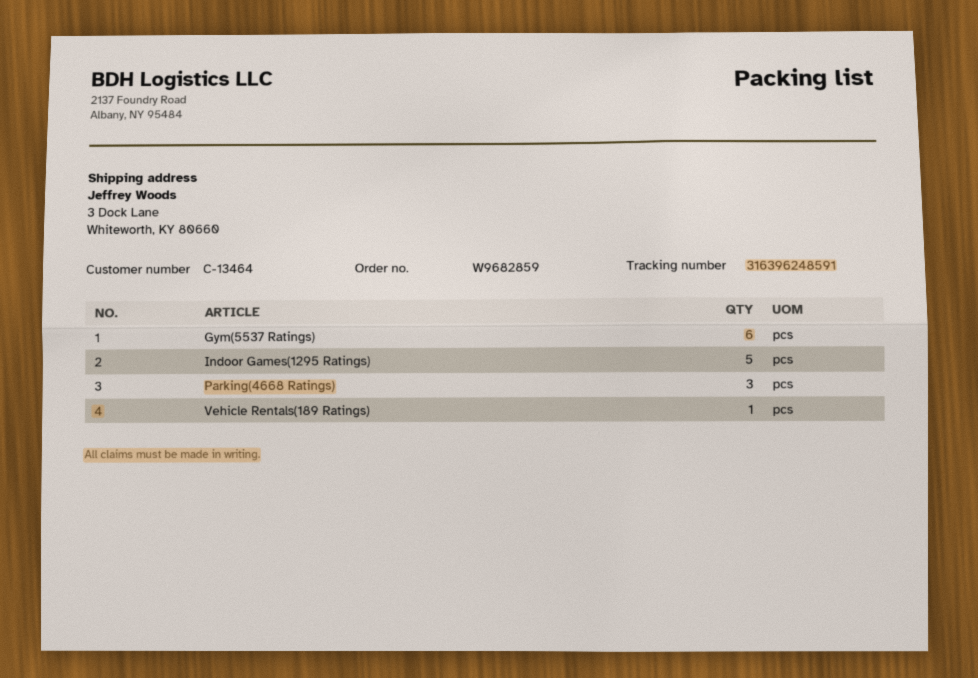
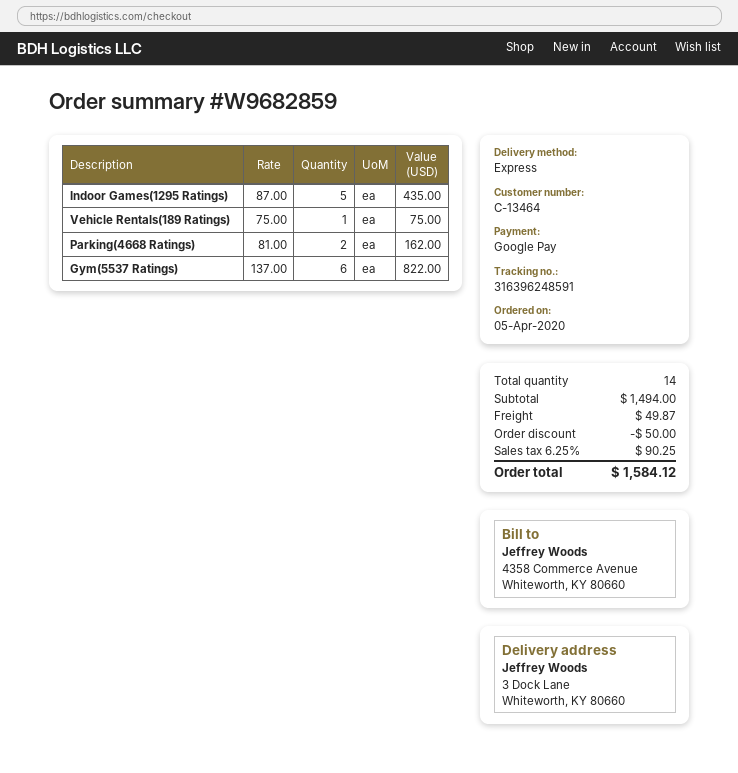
Parking(4668 Ratings): 3 -> 2

